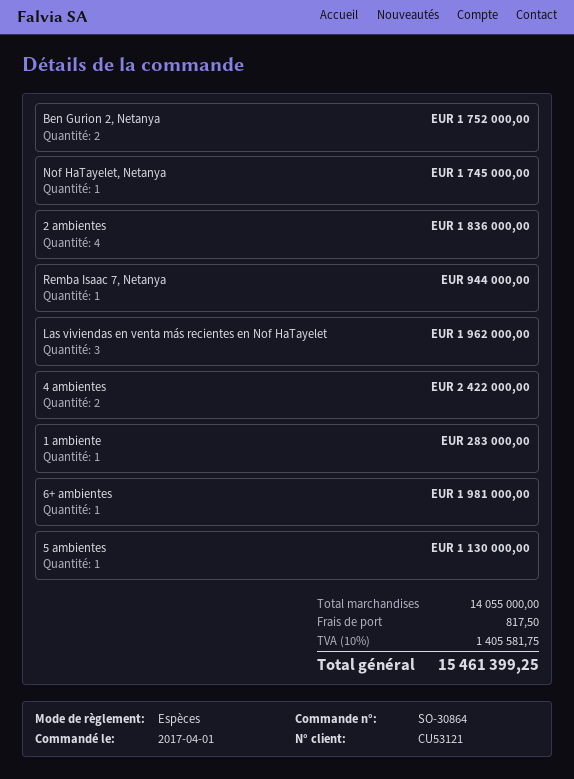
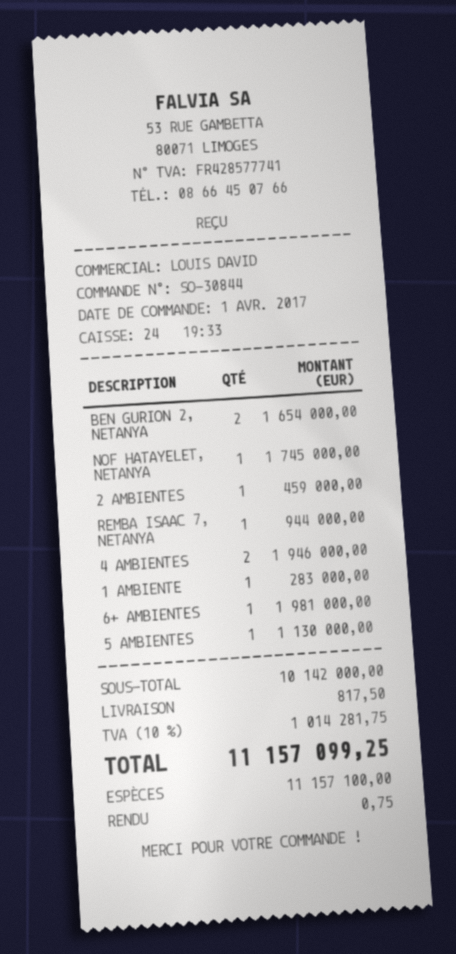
order number: SO-30864 -> SO-30844
Ben Gurion 2, Netanya: 2 for 1752000.00 -> 2 for 1654000.00
2 ambientes: 4 for 1836000.00 -> 1 for 459000.00
Las viviendas en venta más recientes en Nof HaTayelet: 3 for 1962000.00 -> none
4 ambientes: 2 for 2422000.00 -> 2 for 1946000.00
subtotal: 14055000.00 -> 10142000.00
tax: 10% = 1405581.75 -> 10% = 1014281.75
total: 15461399.25 -> 11157099.25

